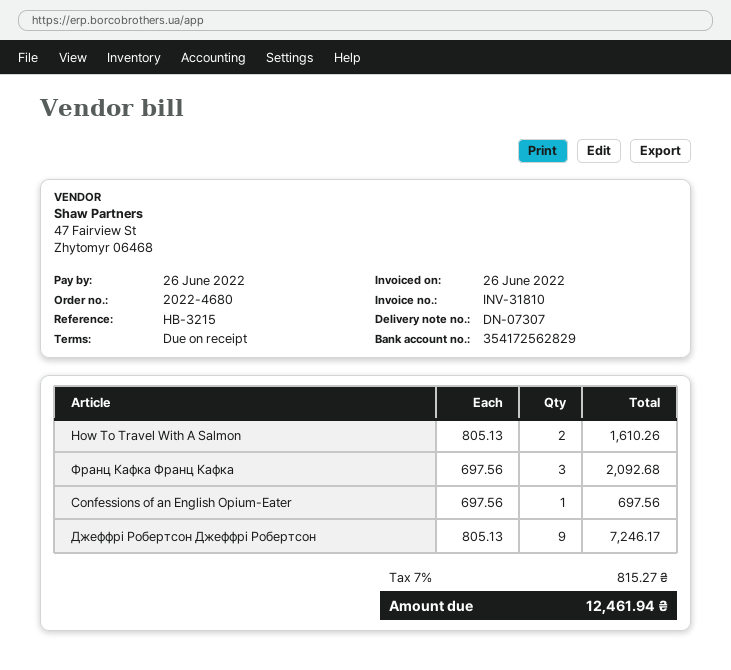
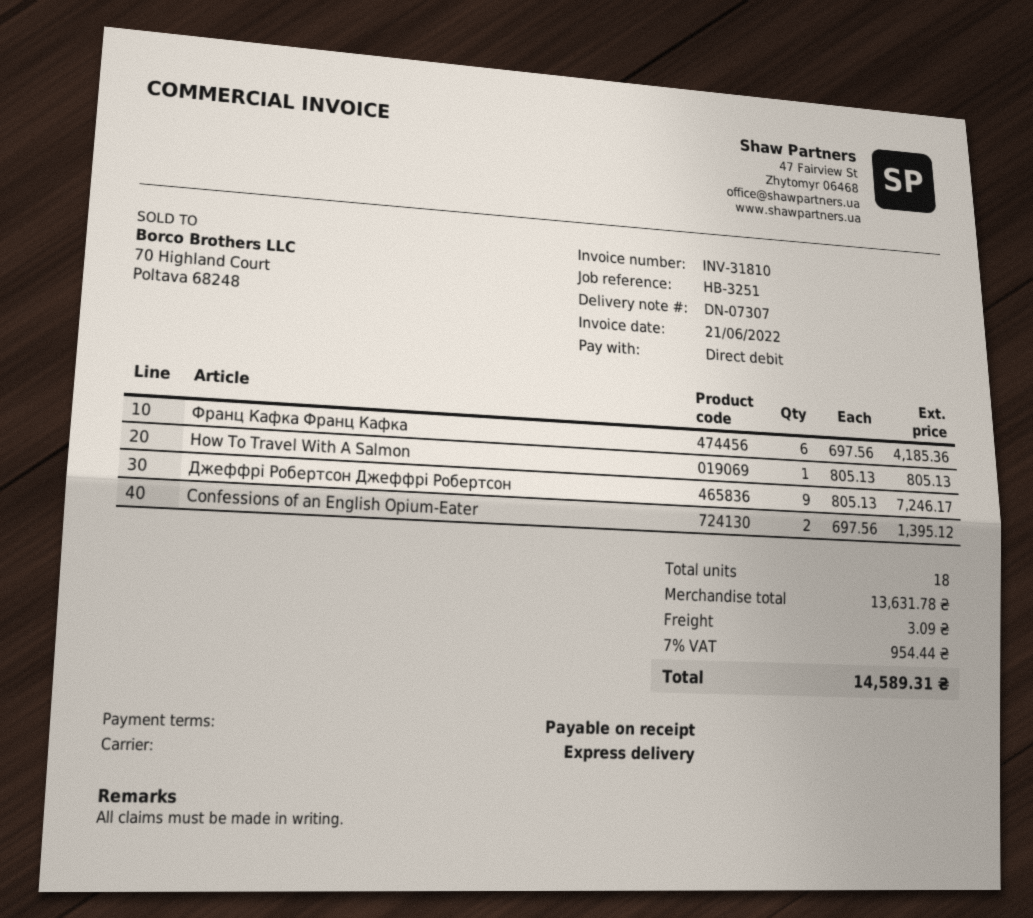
invoice date: 2022-06-26 -> 2022-06-21
reference: HB-3215 -> HB-3251
How To Travel With A Salmon: 2 x 805.13 = 1610.26 -> 1 x 805.13 = 805.13
Франц Кафка Франц Кафка: 3 x 697.56 = 2092.68 -> 6 x 697.56 = 4185.36
Confessions of an English Opium-Eater: 1 x 697.56 = 697.56 -> 2 x 697.56 = 1395.12
shipping: none -> 3.09
tax: 7% = 815.27 -> 7% = 954.44
total: 12461.94 -> 14589.31

